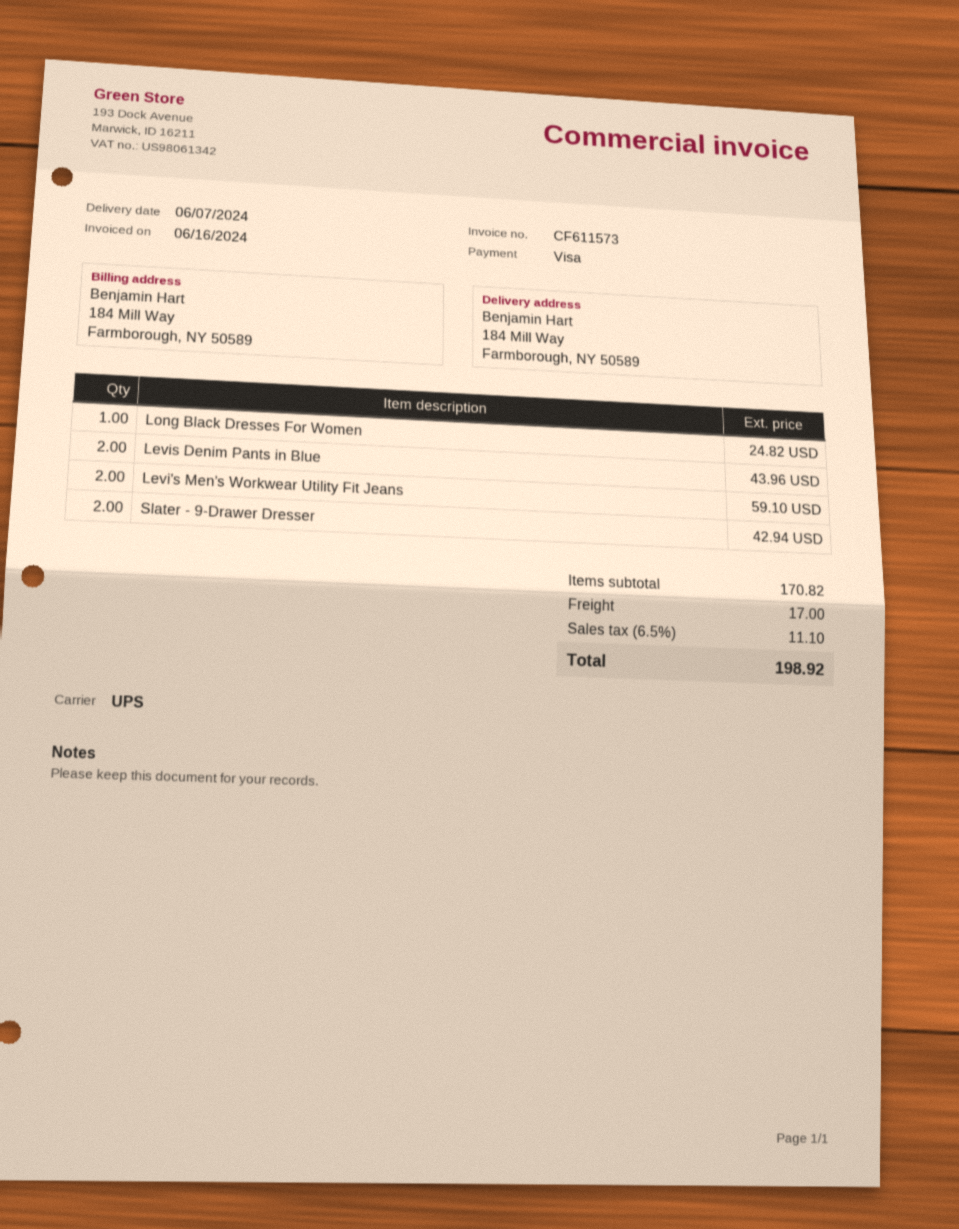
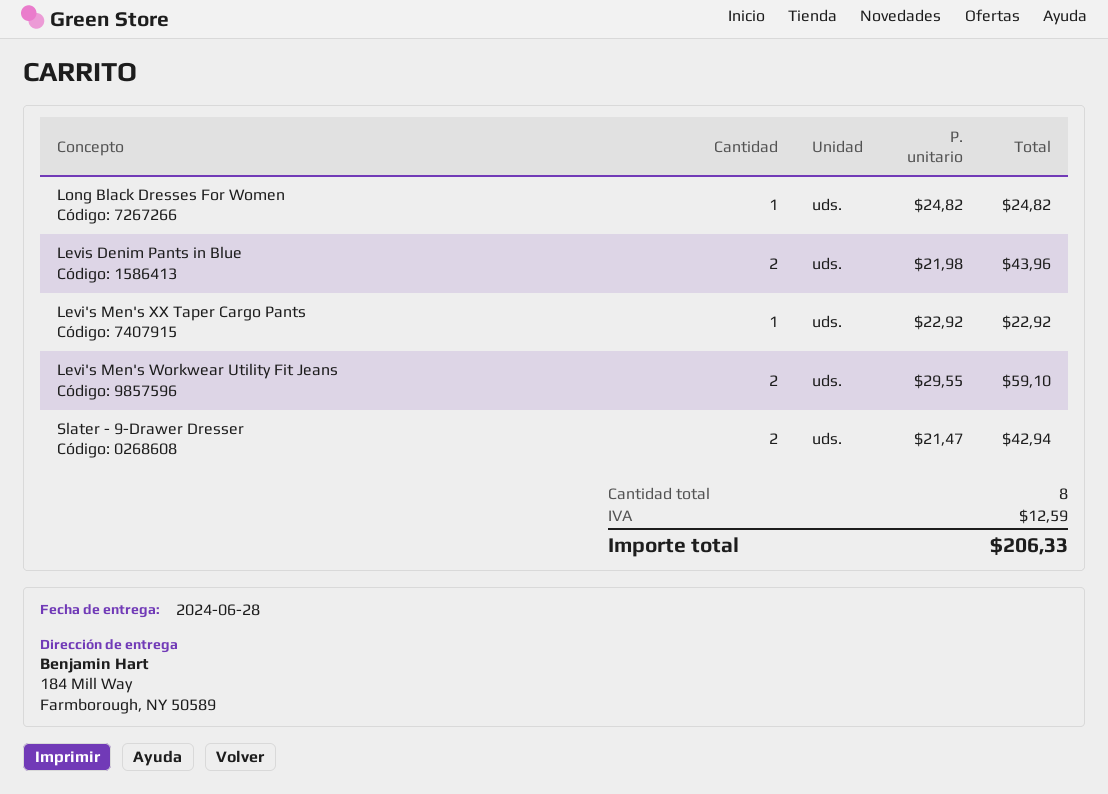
delivery date: 2024-06-07 -> 2024-06-28
Levi's Men's XX Taper Cargo Pants: none -> 1 for 22.92
shipping: 17.00 -> none
tax: 11.10 -> 12.59
total: 198.92 -> 206.33

